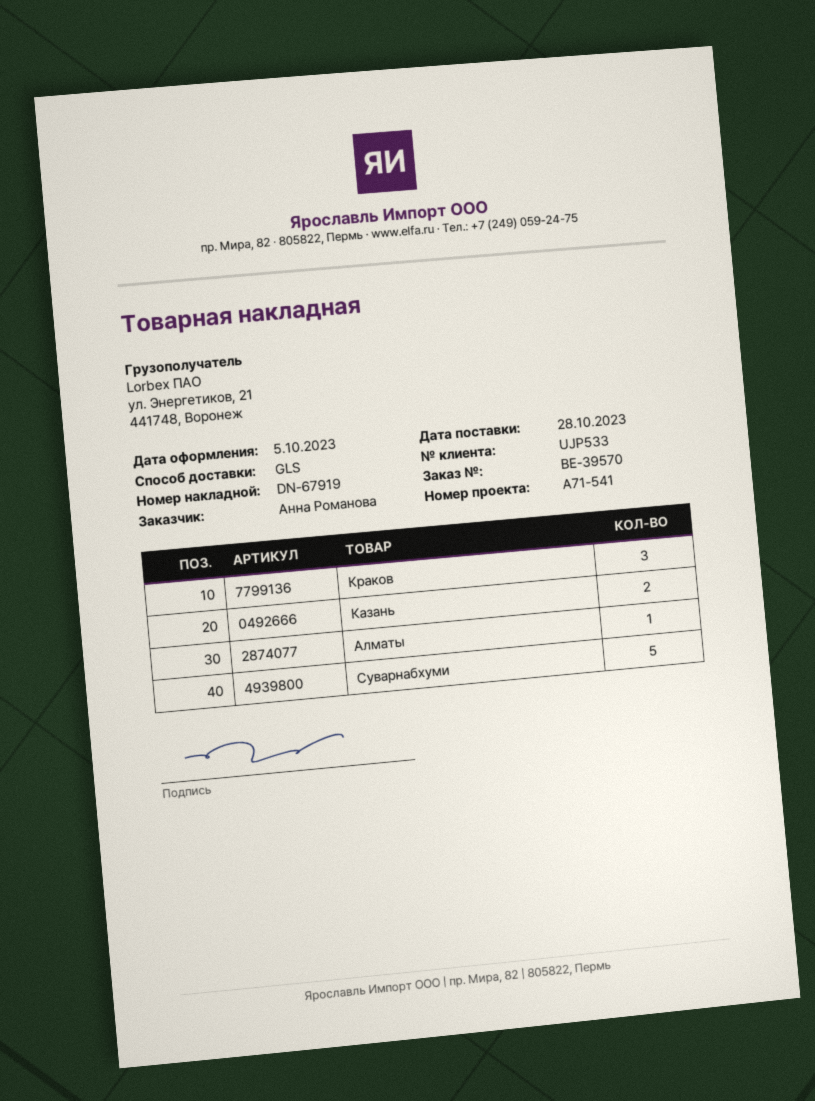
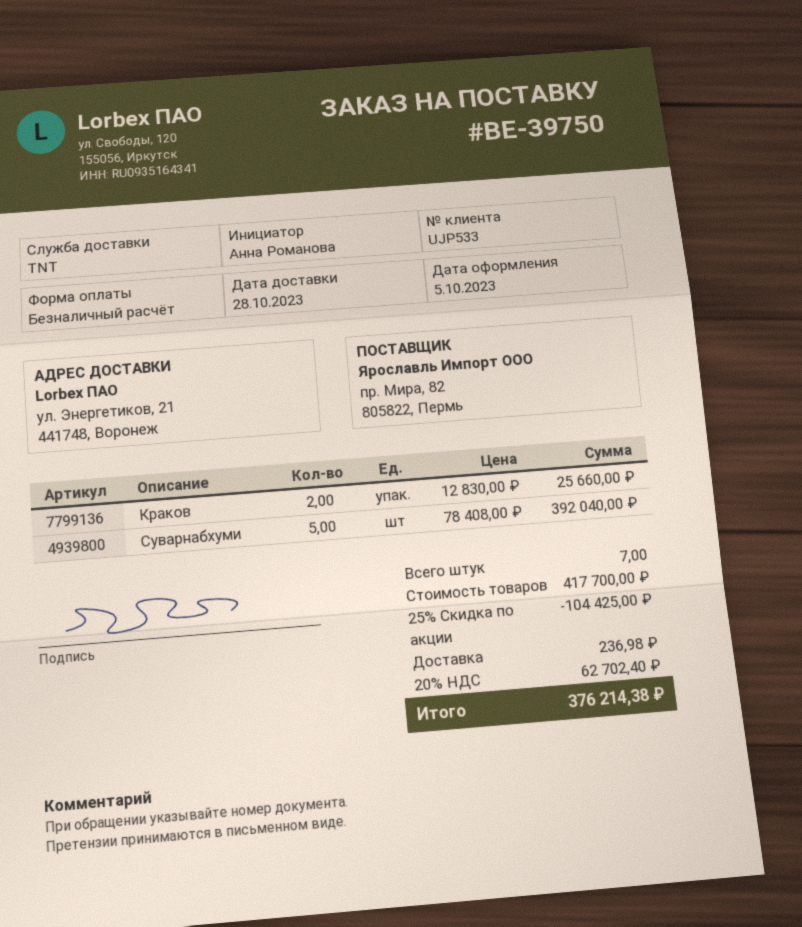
order number: BE-39570 -> BE-39750
shipping method: GLS -> TNT
Краков: 3 -> 2
Казань: 2 -> none
Алматы: 1 -> none

